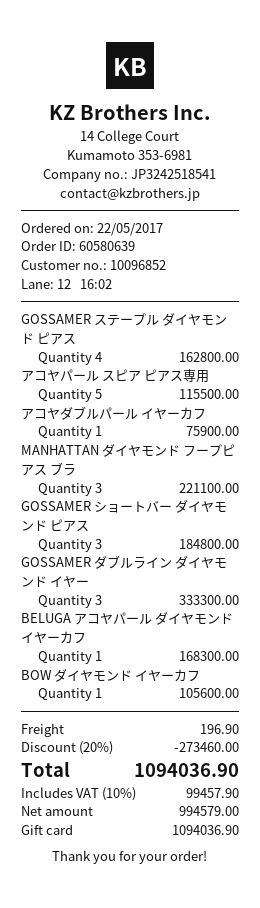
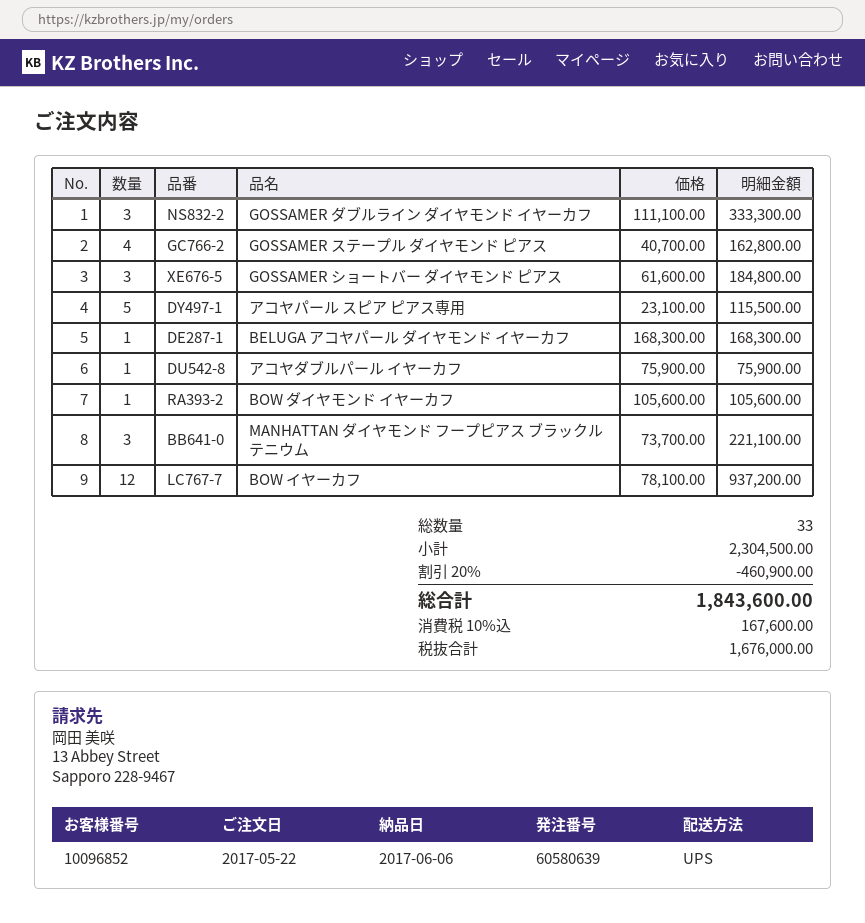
BOW イヤーカフ: none -> 12 for 937200.00
discount: 20% = 273460.00 -> 20% = 460900.00
shipping: 196.90 -> none
net: 994579.00 -> 1676000.00
tax: 10% = 99457.90 -> 10% = 167600.00
total: 1094036.90 -> 1843600.00

